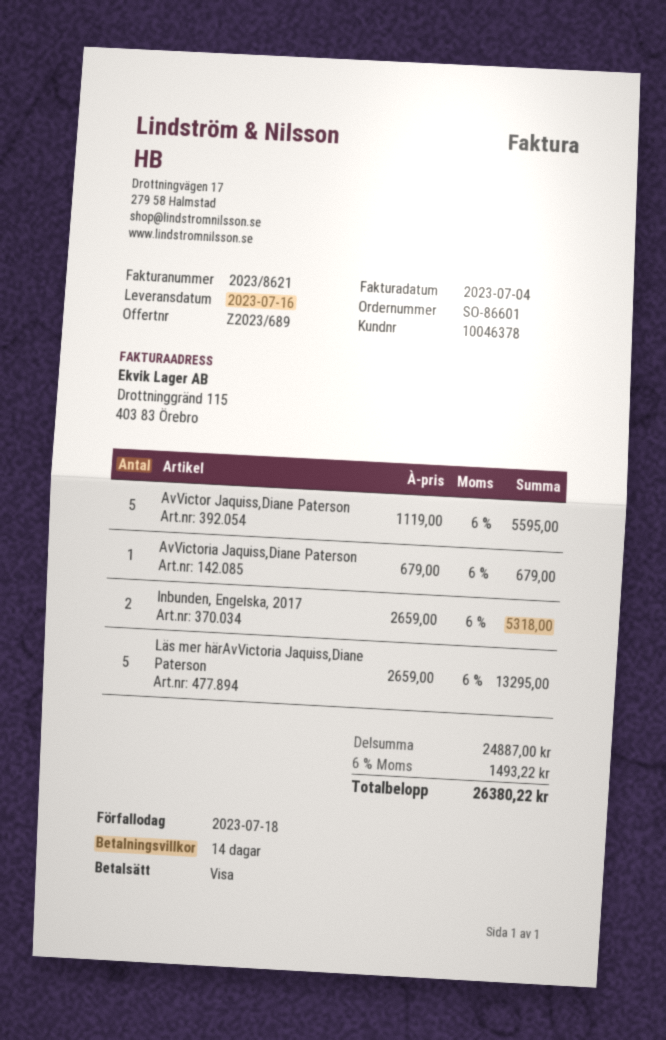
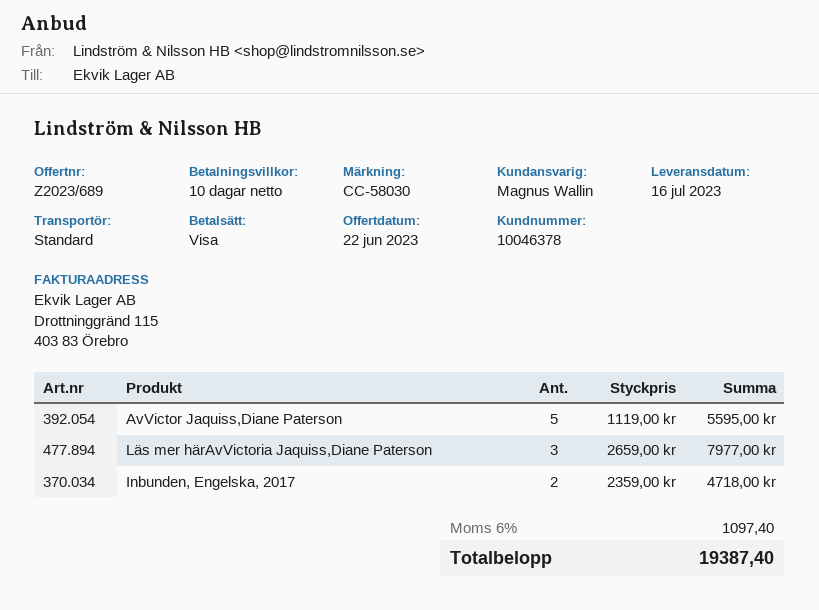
payment terms: 14 days -> 10 days
AvVictoria Jaquiss,Diane Paterson: 1 x 679.00 = 679.00 -> none
Inbunden, Engelska, 2017: 2 x 2659.00 = 5318.00 -> 2 x 2359.00 = 4718.00
Läs mer härAvVictoria Jaquiss,Diane Paterson: 5 x 2659.00 = 13295.00 -> 3 x 2659.00 = 7977.00
tax: 6% = 1493.22 -> 6% = 1097.40
total: 26380.22 -> 19387.40

